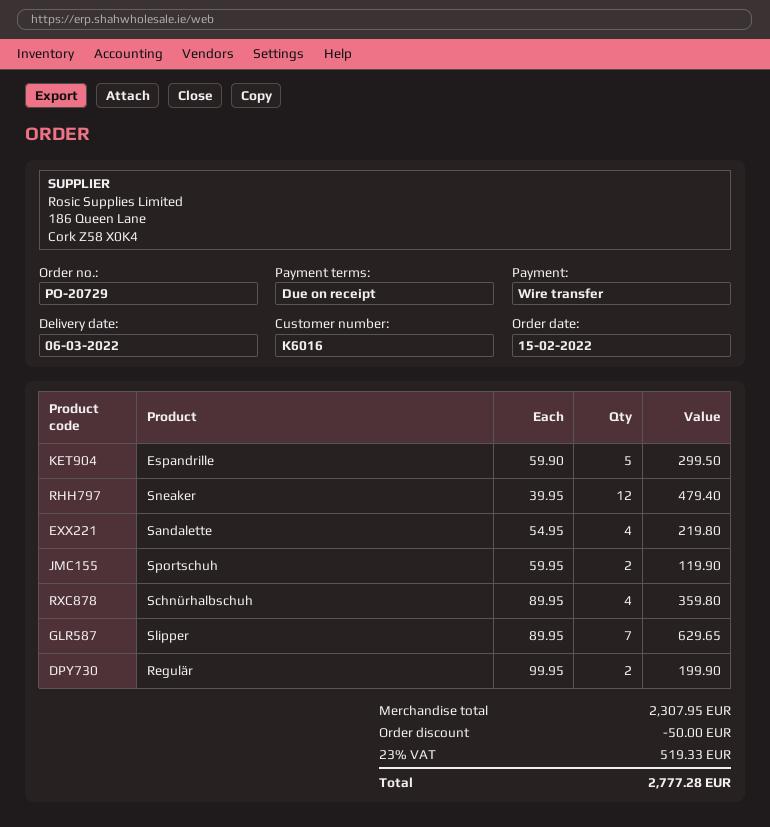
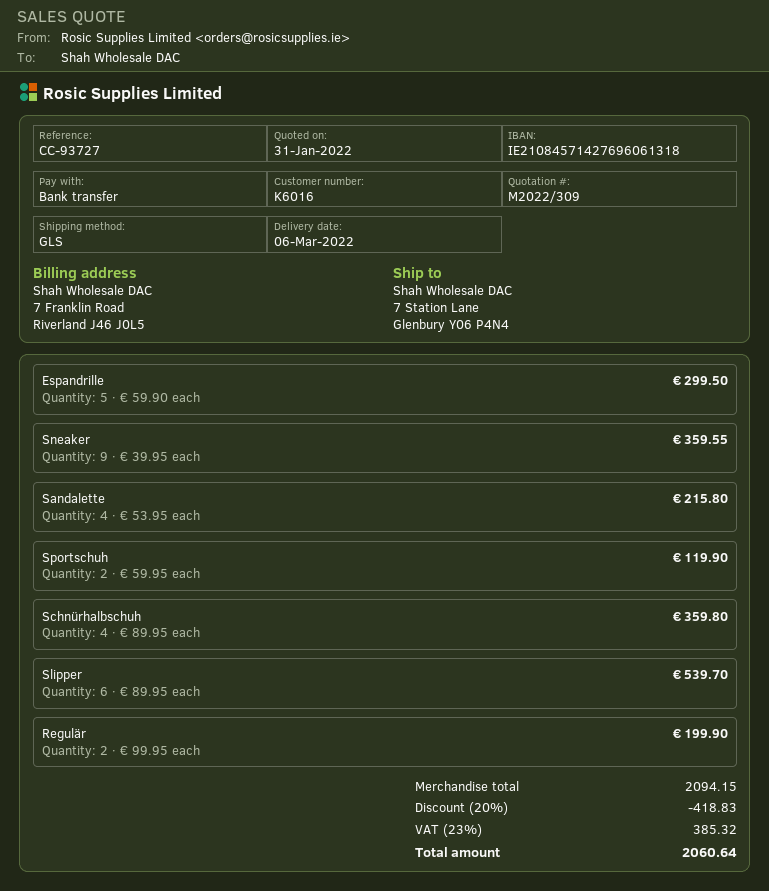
Sneaker: 12 x 39.95 = 479.40 -> 9 x 39.95 = 359.55
Sandalette: 4 x 54.95 = 219.80 -> 4 x 53.95 = 215.80
Slipper: 7 x 89.95 = 629.65 -> 6 x 89.95 = 539.70
subtotal: 2307.95 -> 2094.15
discount: 50.00 -> 418.83
tax: 23% = 519.33 -> 23% = 385.32
total: 2777.28 -> 2060.64

